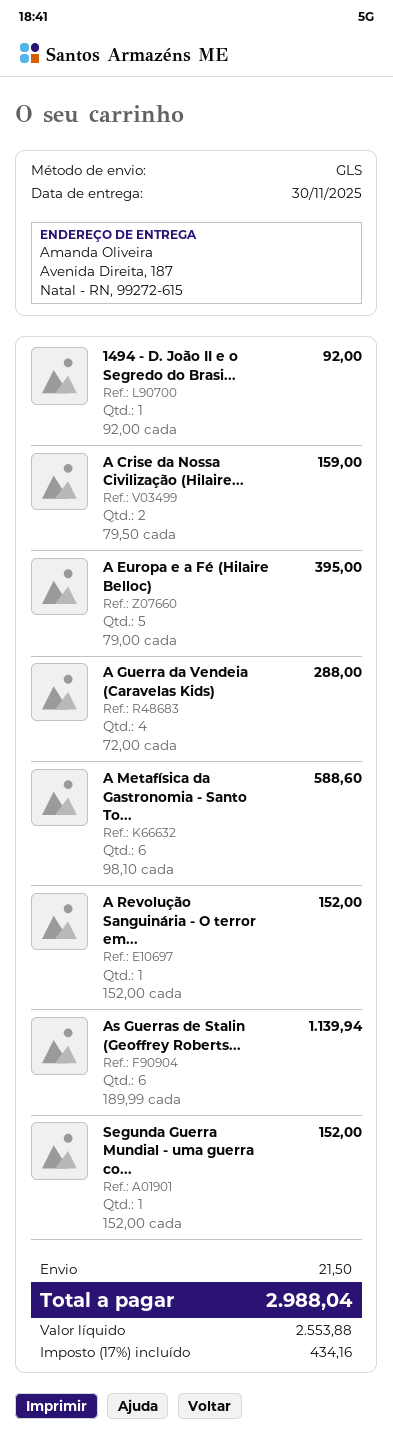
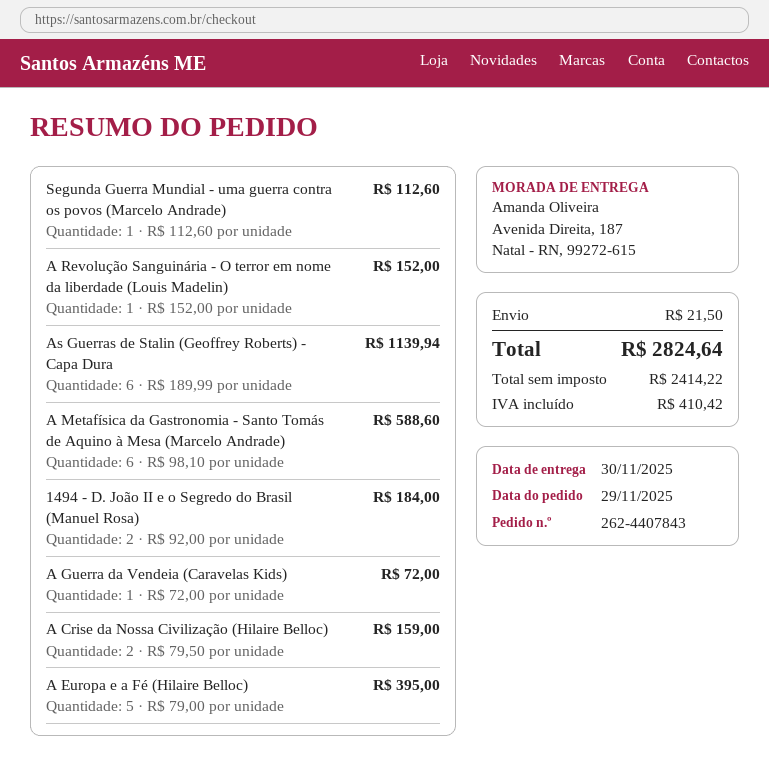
1494 - D. João II e o Segredo do Brasi...: 1 x 92.00 = 92.00 -> 2 x 92.00 = 184.00
A Guerra da Vendeia (Caravelas Kids): 4 x 72.00 = 288.00 -> 1 x 72.00 = 72.00
Segunda Guerra Mundial - uma guerra co...: 1 x 152.00 = 152.00 -> 1 x 112.60 = 112.60
net: 2553.88 -> 2414.22
tax: 434.16 -> 410.42
total: 2988.04 -> 2824.64

